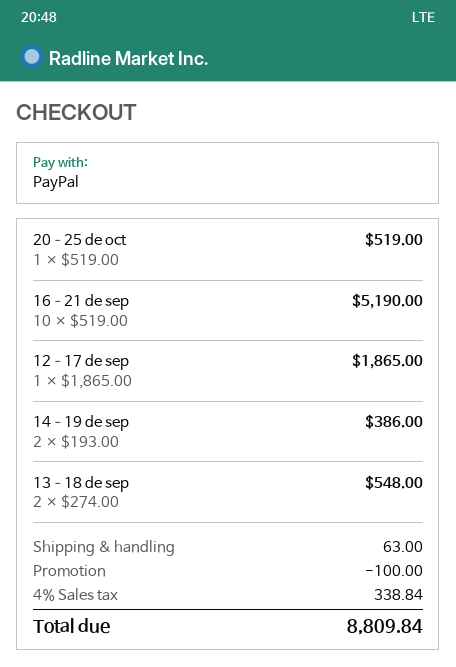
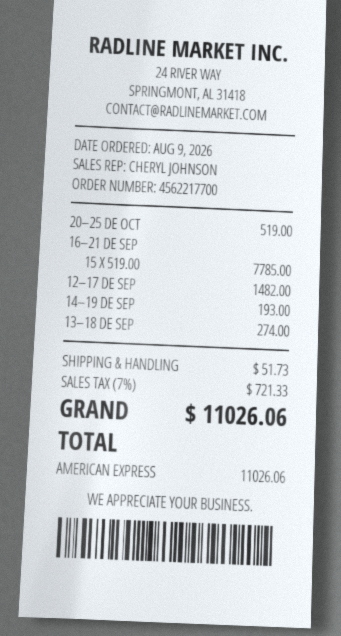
payment method: PayPal -> American Express
16–21 de sep: 10 x 519.00 = 5190.00 -> 15 x 519.00 = 7785.00
12–17 de sep: 1 x 1865.00 = 1865.00 -> 1 x 1482.00 = 1482.00
14–19 de sep: 2 x 193.00 = 386.00 -> 1 x 193.00 = 193.00
13–18 de sep: 2 x 274.00 = 548.00 -> 1 x 274.00 = 274.00
discount: 100.00 -> none
shipping: 63.00 -> 51.73
tax: 4% = 338.84 -> 7% = 721.33
total: 8809.84 -> 11026.06

